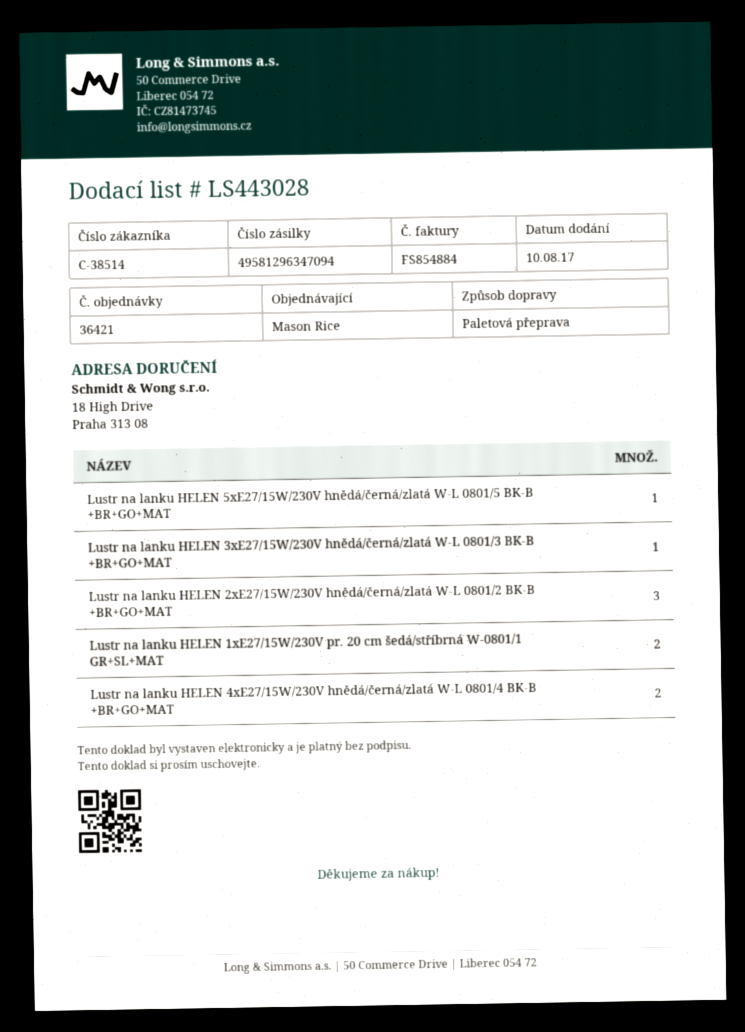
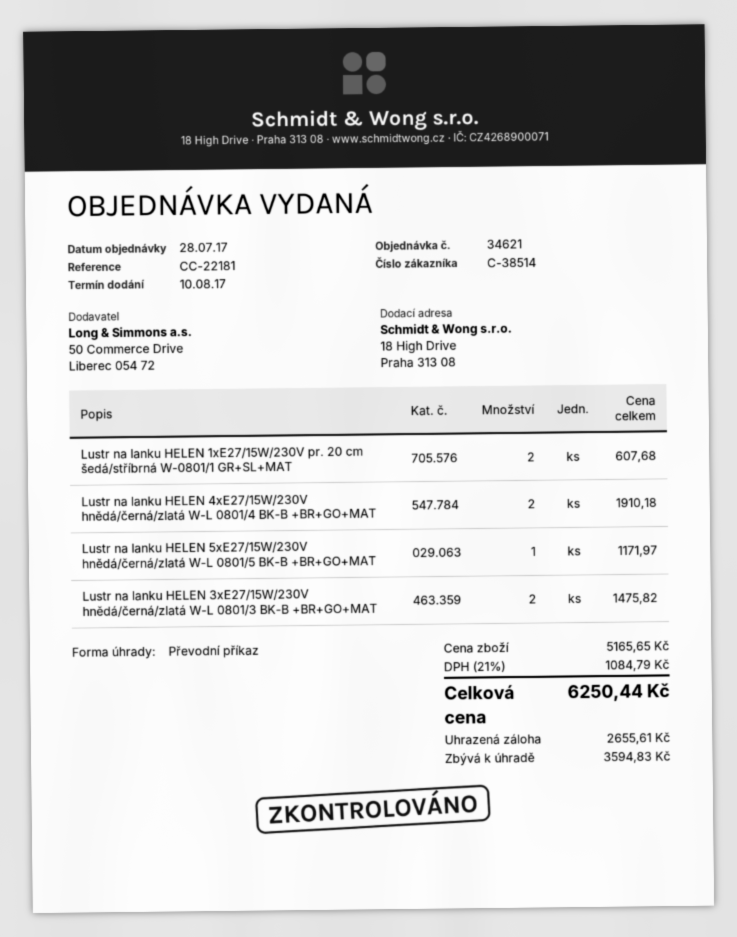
order number: 36421 -> 34621
Lustr na lanku HELEN 3xE27/15W/230V hnědá/černá/zlatá W-L 0801/3 BK-B +BR+GO+MAT: 1 -> 2
Lustr na lanku HELEN 2xE27/15W/230V hnědá/černá/zlatá W-L 0801/2 BK-B +BR+GO+MAT: 3 -> none

